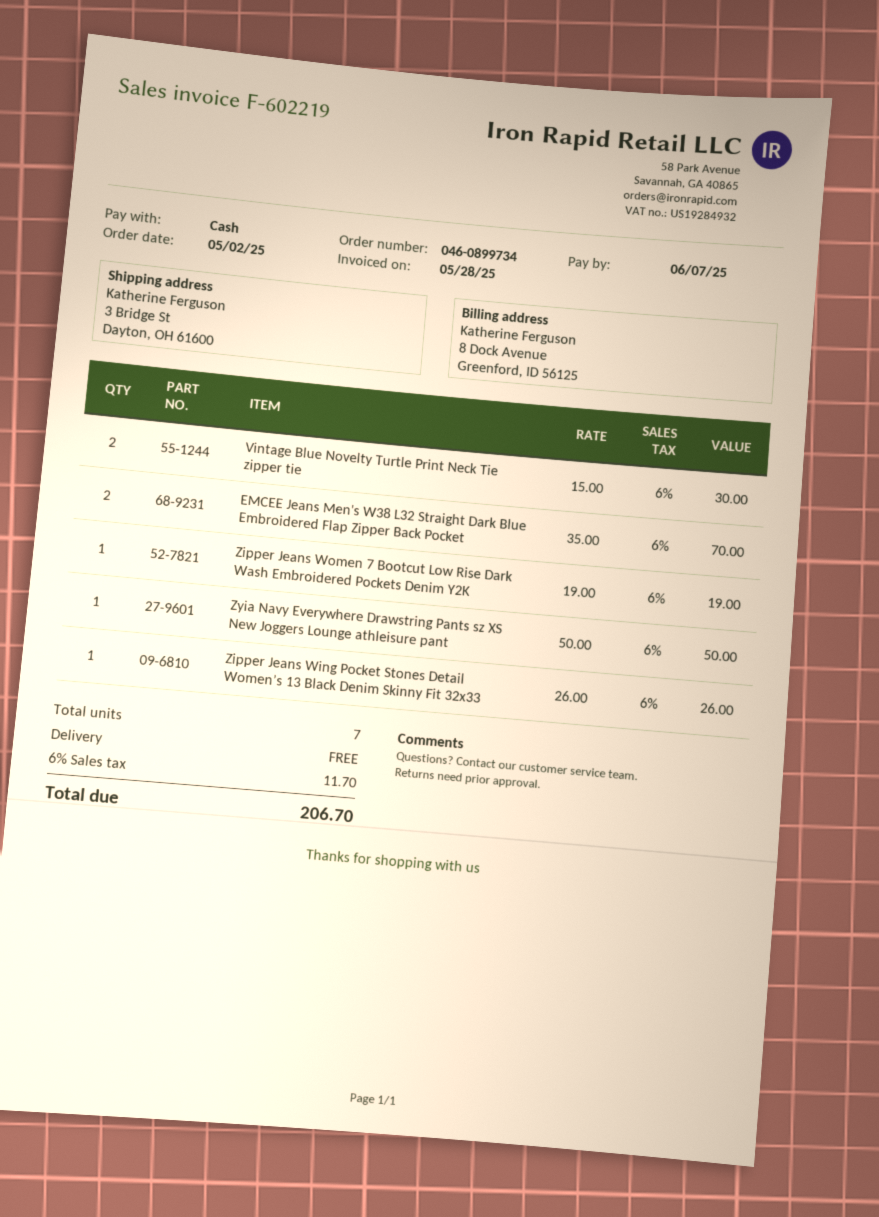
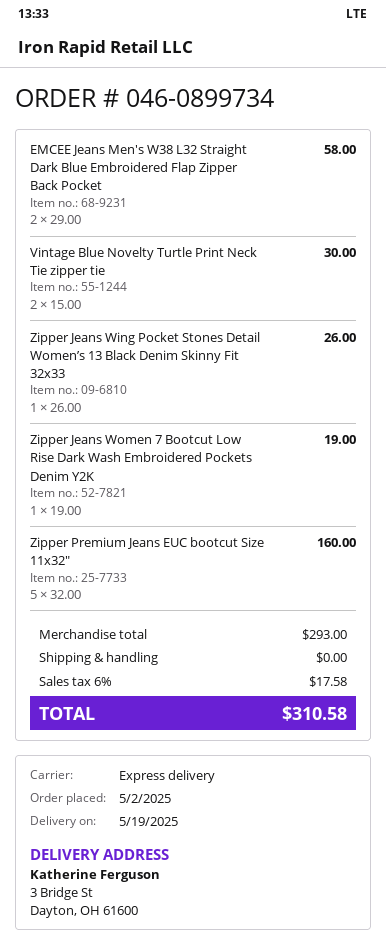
EMCEE Jeans Men's W38 L32 Straight Dark Blue Embroidered Flap Zipper Back Pocket: 2 x 35.00 = 70.00 -> 2 x 29.00 = 58.00
Zyia Navy Everywhere Drawstring Pants sz XS New Joggers Lounge athleisure pant: 1 x 50.00 = 50.00 -> none
Zipper Premium Jeans EUC bootcut Size 11x32": none -> 5 x 32.00 = 160.00
tax: 6% = 11.70 -> 6% = 17.58
total: 206.70 -> 310.58

